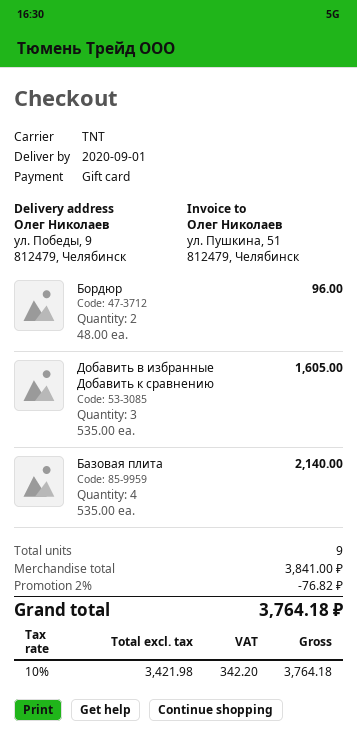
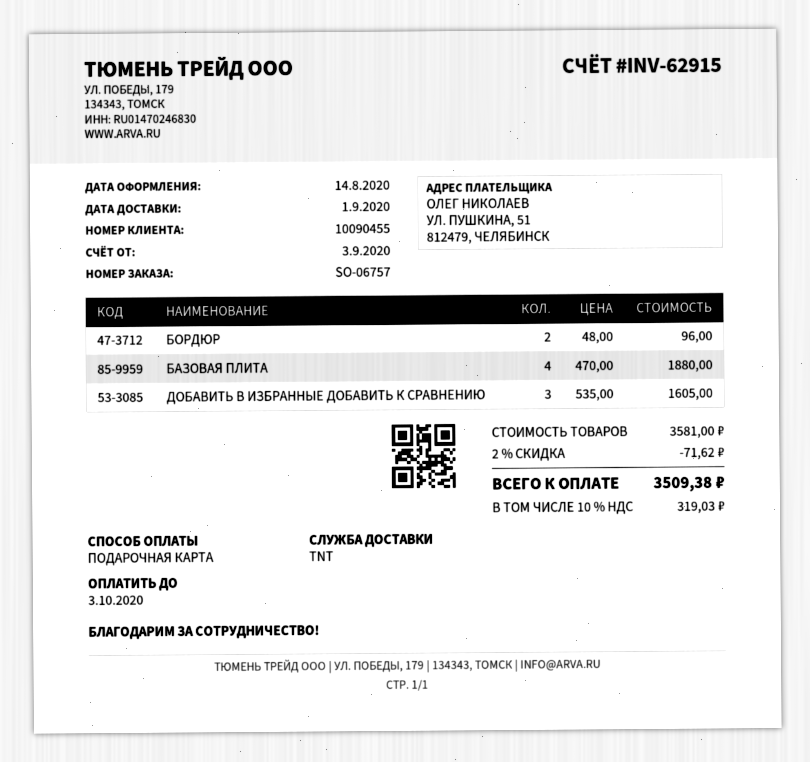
Базовая плита: 4 x 535.00 = 2140.00 -> 4 x 470.00 = 1880.00
subtotal: 3841.00 -> 3581.00
discount: 2% = 76.82 -> 2% = 71.62
tax: 10% = 342.20 -> 10% = 319.03
total: 3764.18 -> 3509.38

